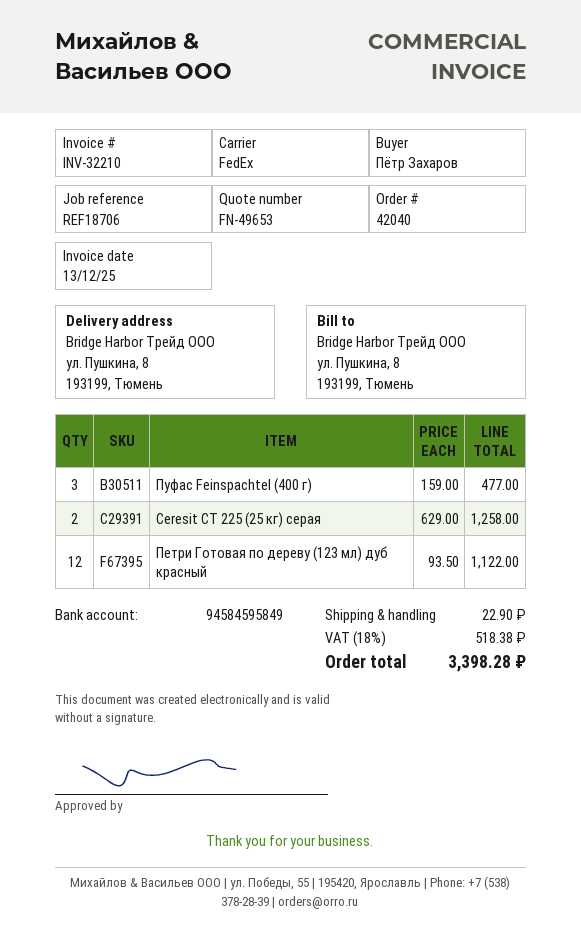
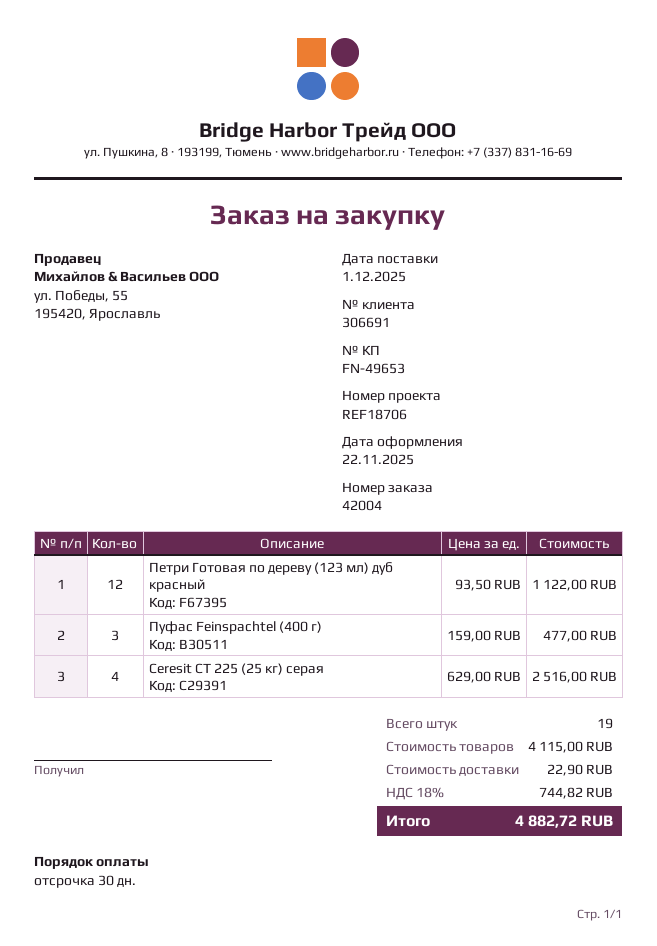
order number: 42040 -> 42004
Ceresit CT 225 (25 кг) серая: 2 x 629.00 = 1258.00 -> 4 x 629.00 = 2516.00
tax: 18% = 518.38 -> 18% = 744.82
total: 3398.28 -> 4882.72

